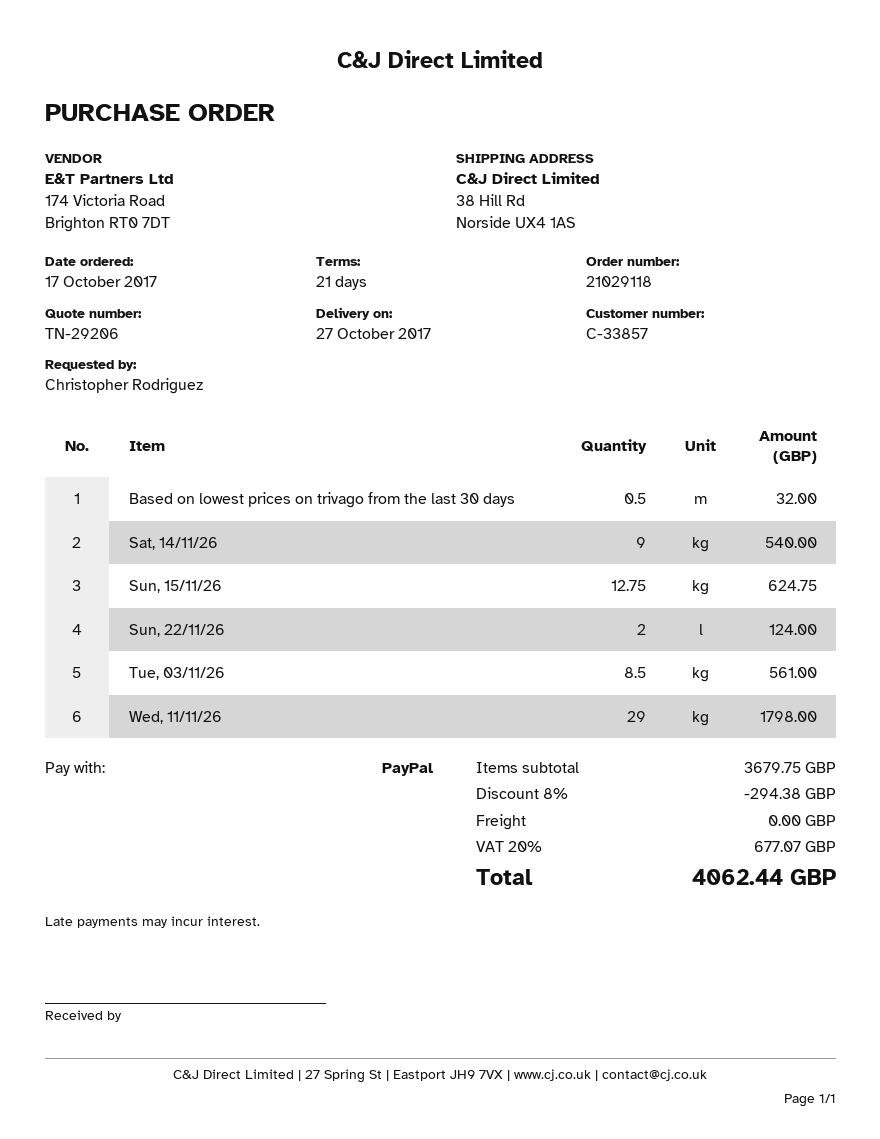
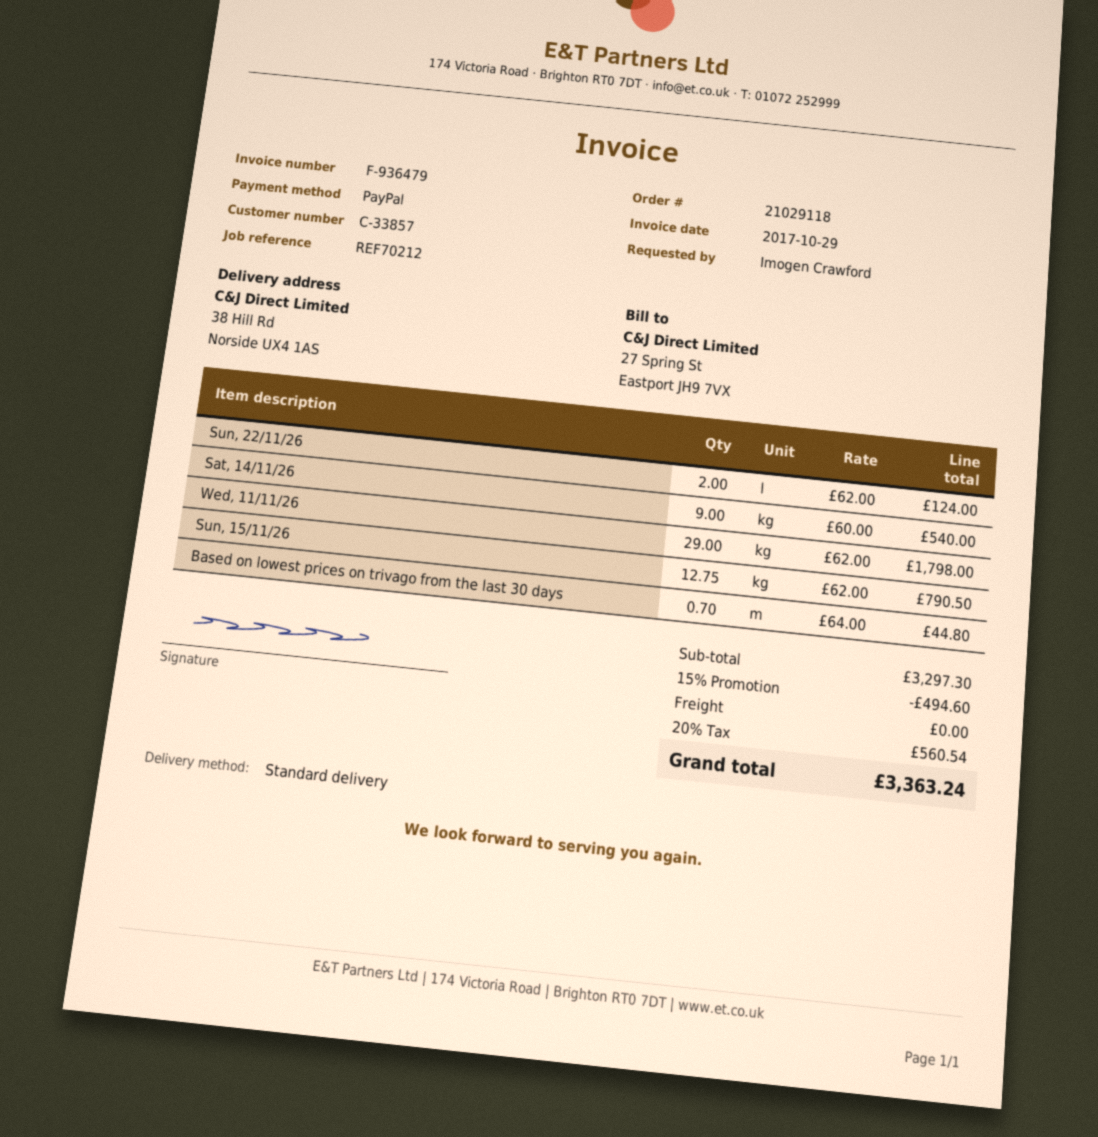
ordered by: Christopher Rodriguez -> Imogen Crawford
Based on lowest prices on trivago from the last 30 days: 0.5 for 32.00 -> 0.7 for 44.80
Sun, 15/11/26: 12.75 for 624.75 -> 12.75 for 790.50
Tue, 03/11/26: 8.5 for 561.00 -> none
subtotal: 3679.75 -> 3297.30
discount: 8% = 294.38 -> 15% = 494.60
tax: 20% = 677.07 -> 20% = 560.54
total: 4062.44 -> 3363.24

